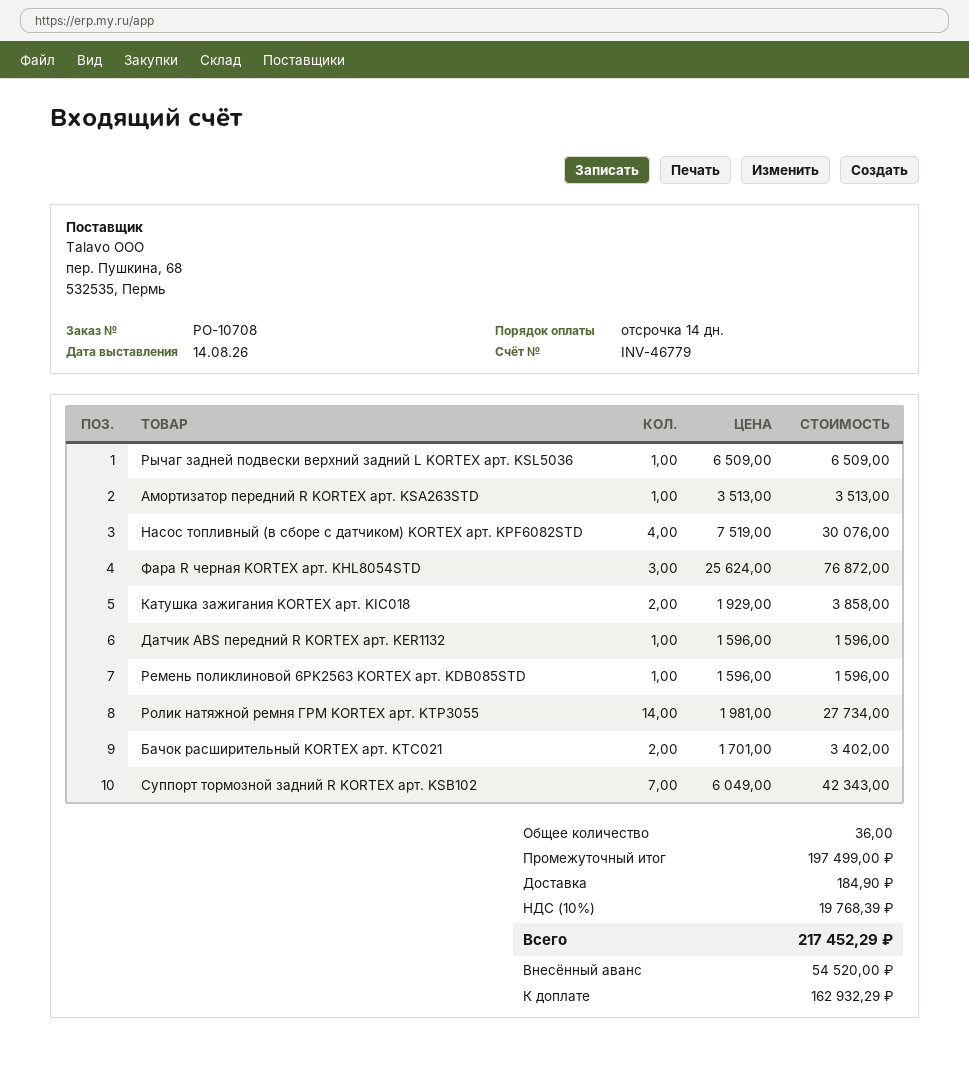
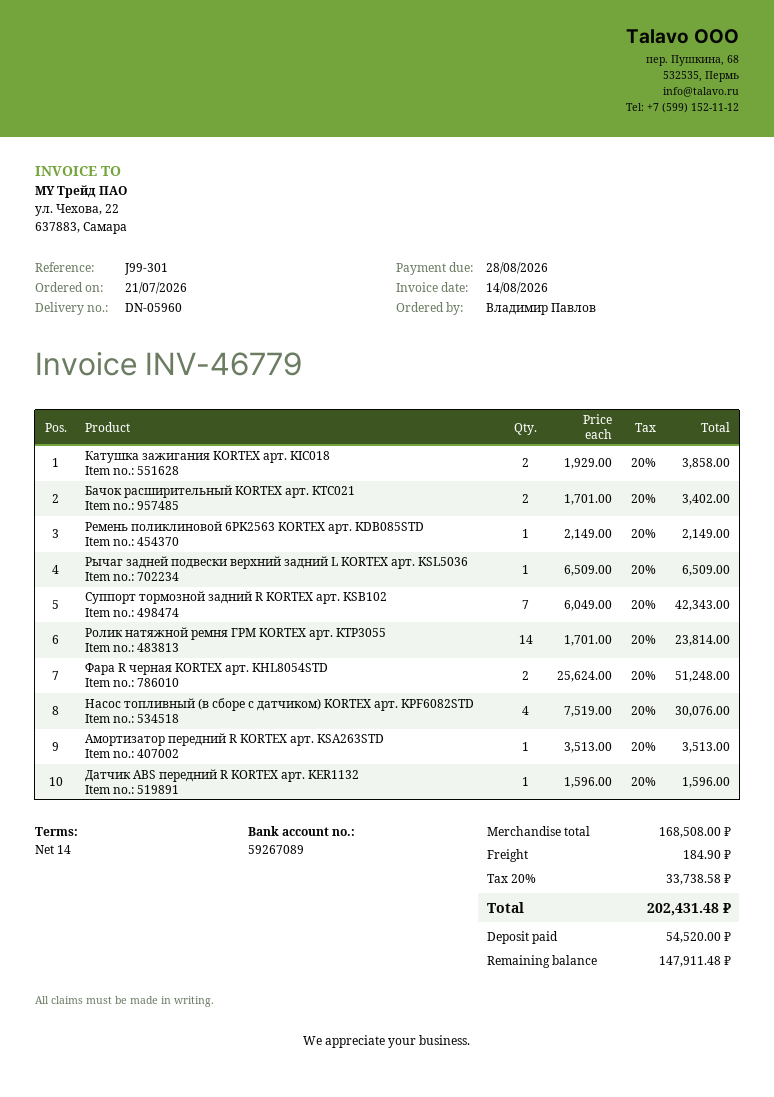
Фара R черная KORTEX арт. KHL8054STD: 3 x 25624.00 = 76872.00 -> 2 x 25624.00 = 51248.00
Ремень поликлиновой 6PK2563 KORTEX арт. KDB085STD: 1 x 1596.00 = 1596.00 -> 1 x 2149.00 = 2149.00
Ролик натяжной ремня ГРМ KORTEX арт. KTP3055: 14 x 1981.00 = 27734.00 -> 14 x 1701.00 = 23814.00
subtotal: 197499.00 -> 168508.00
tax: 10% = 19768.39 -> 20% = 33738.58
total: 217452.29 -> 202431.48
balance: 162932.29 -> 147911.48

